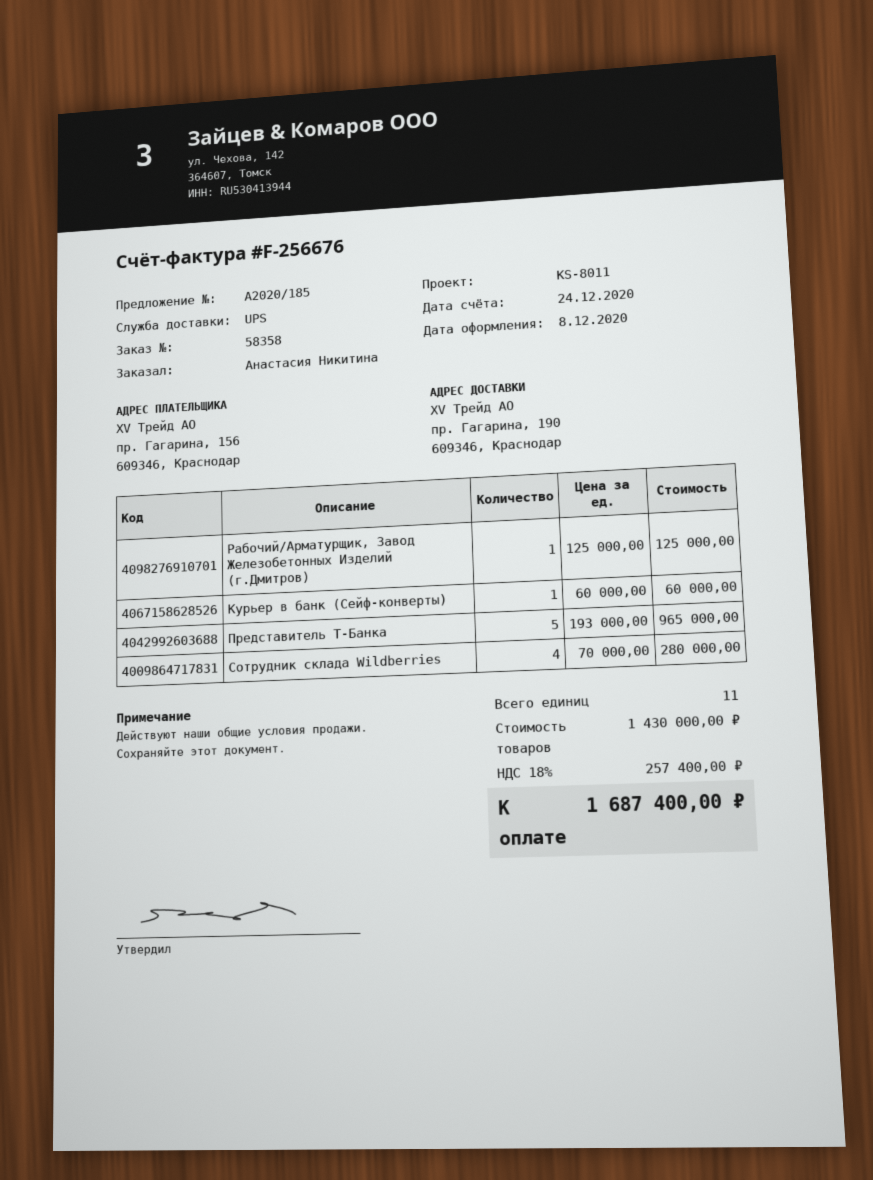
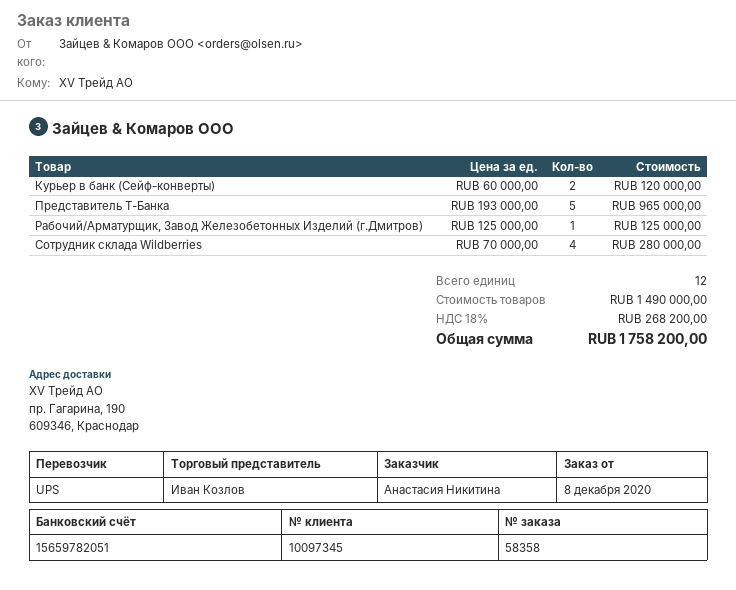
Курьер в банк (Сейф-конверты): 1 x 60000.00 = 60000.00 -> 2 x 60000.00 = 120000.00
total quantity: 11 -> 12
subtotal: 1430000.00 -> 1490000.00
tax: 18% = 257400.00 -> 18% = 268200.00
total: 1687400.00 -> 1758200.00

